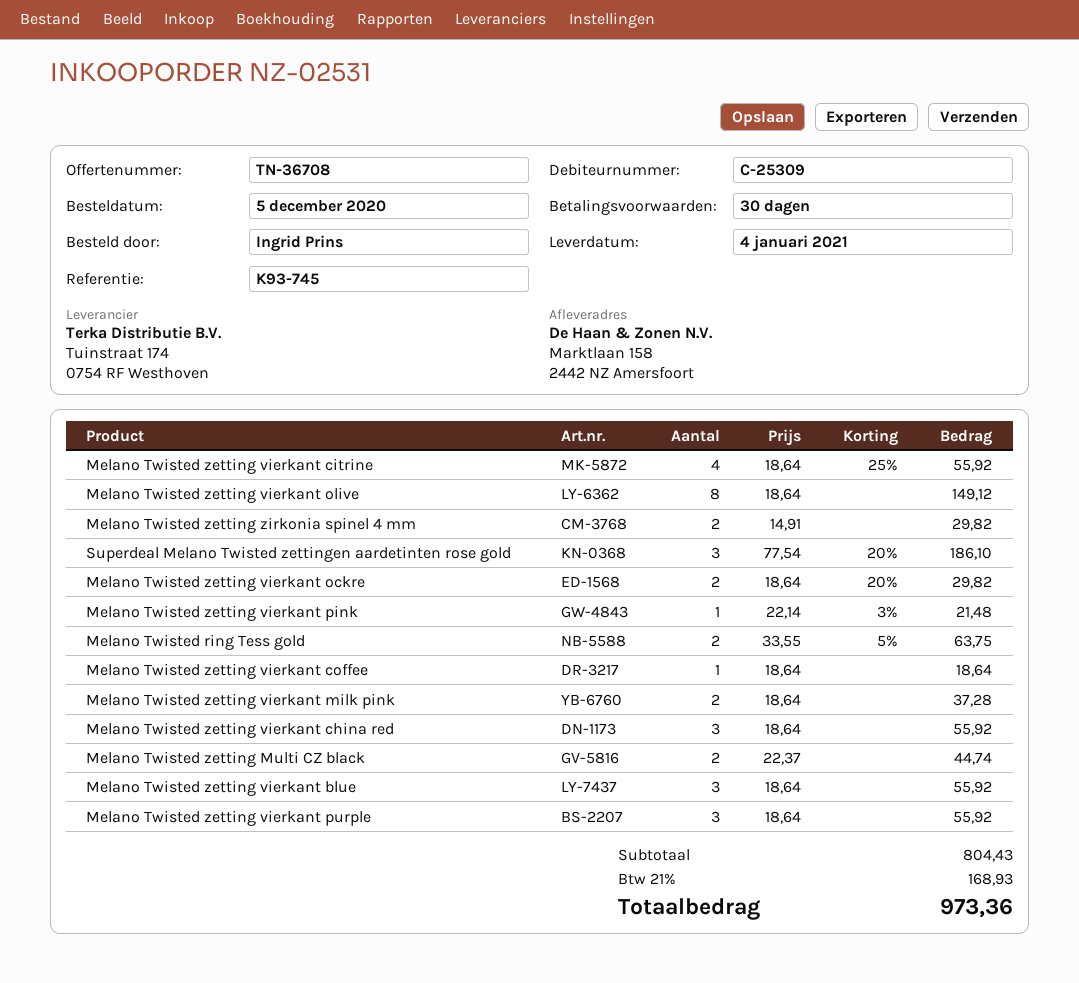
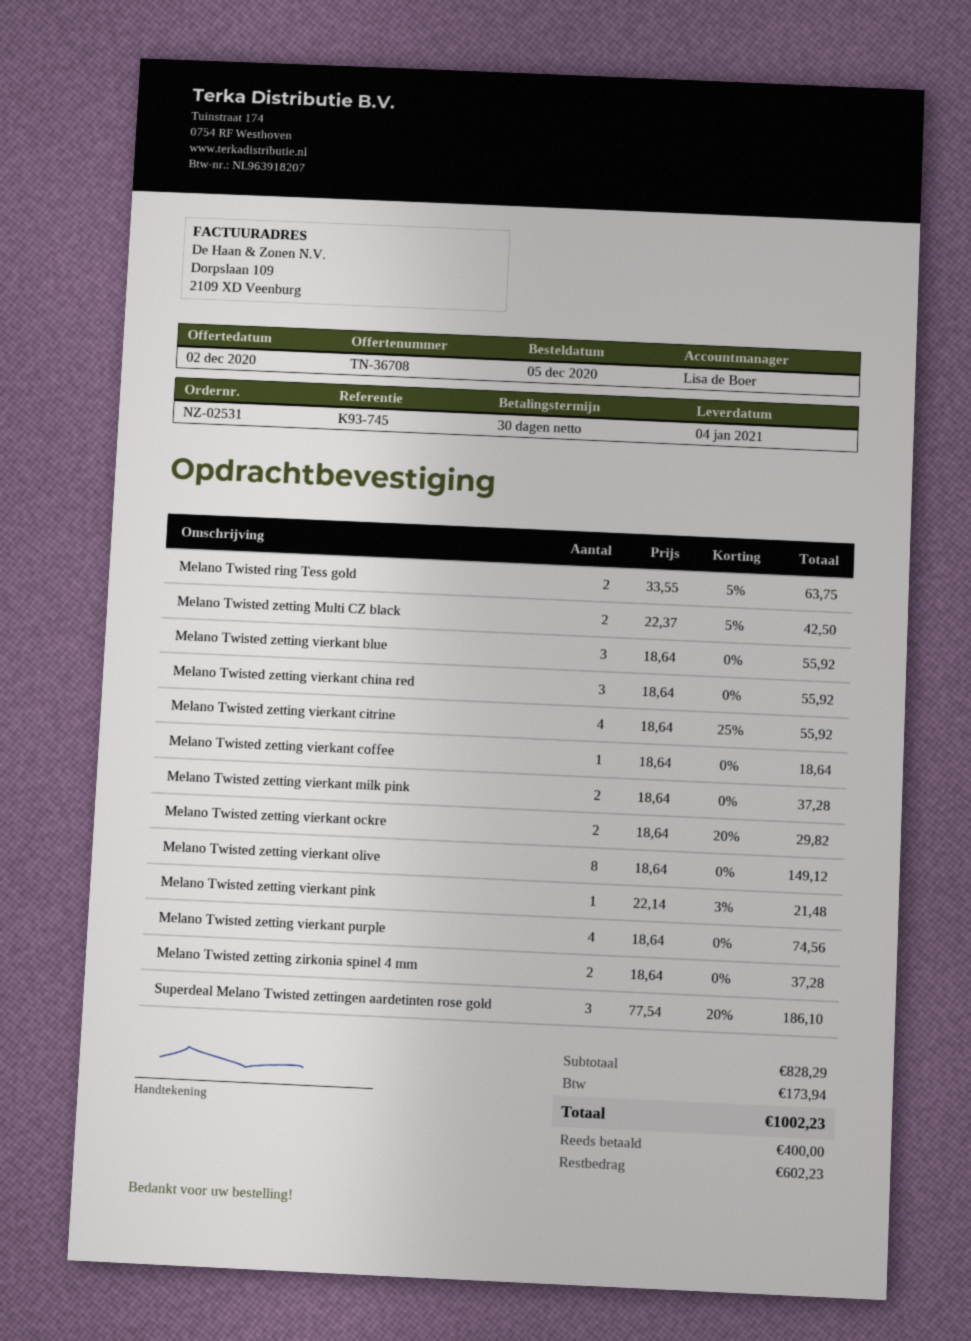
Melano Twisted zetting zirkonia spinel 4 mm: 2 x 14.91 = 29.82 -> 2 x 18.64 = 37.28
Melano Twisted zetting Multi CZ black: 2 x 22.37 = 44.74 -> 2 x 22.37 - 5% = 42.50
Melano Twisted zetting vierkant purple: 3 x 18.64 = 55.92 -> 4 x 18.64 = 74.56
subtotal: 804.43 -> 828.29
tax: 168.93 -> 173.94
total: 973.36 -> 1002.23

